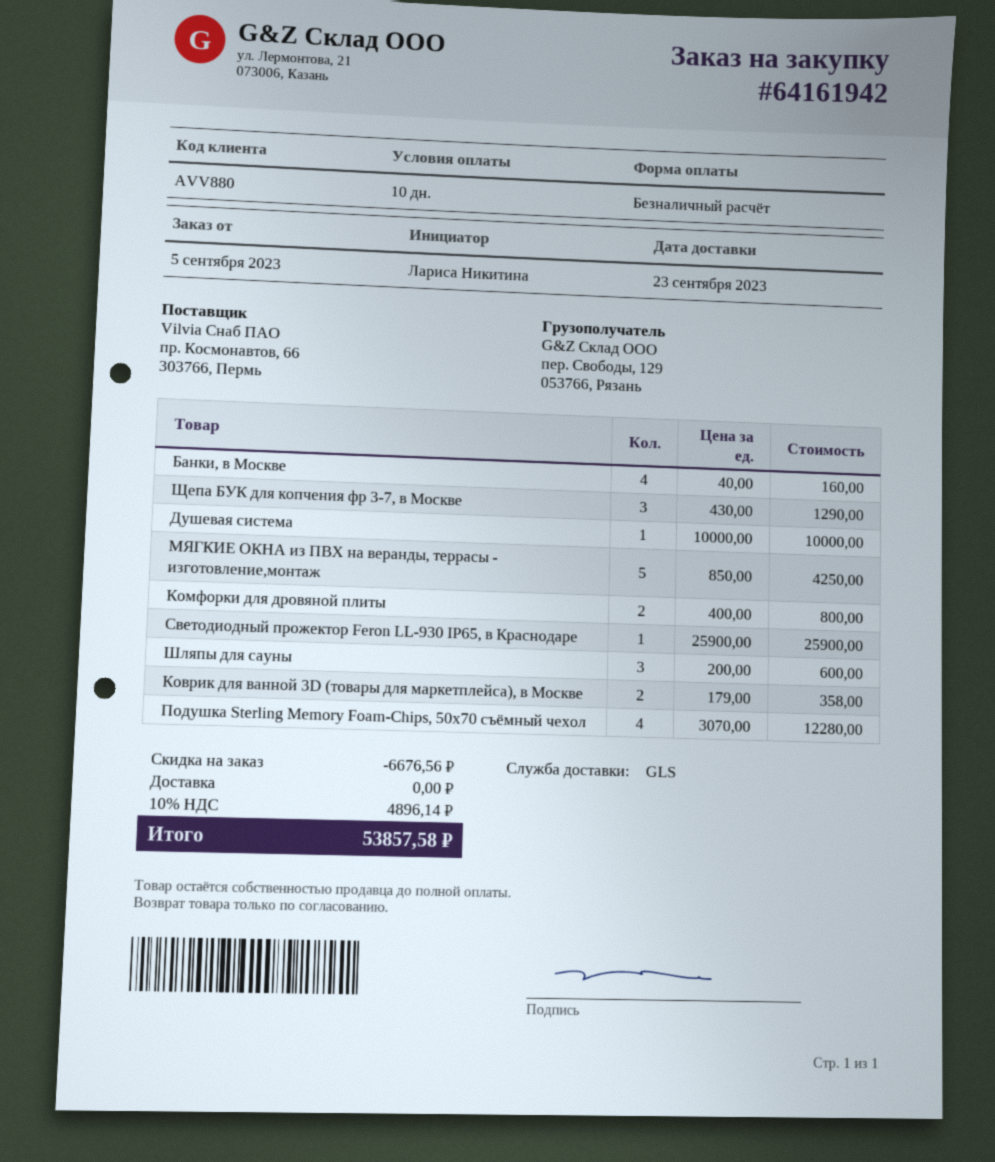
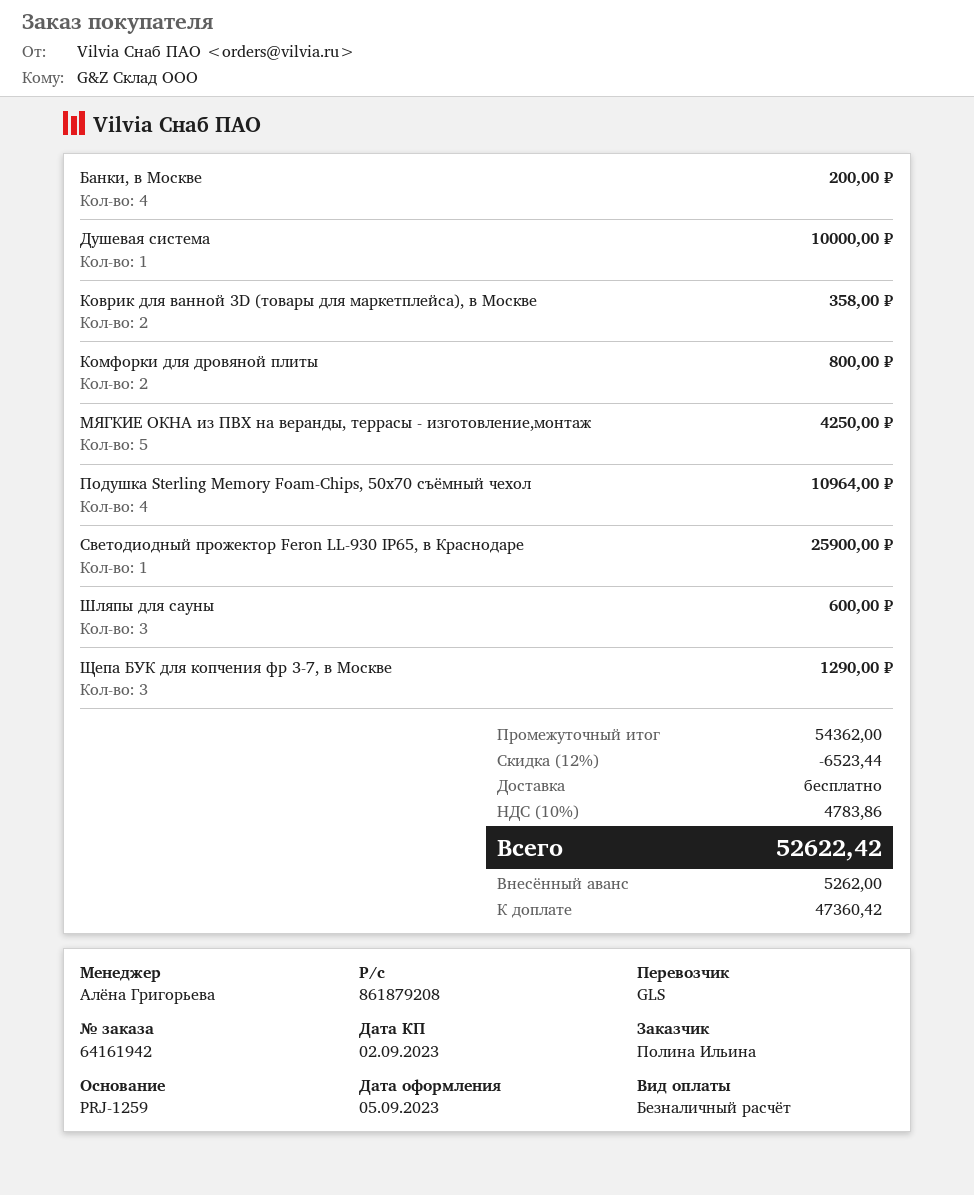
ordered by: Лариса Никитина -> Полина Ильина
Банки, в Москве: 4 for 160.00 -> 4 for 200.00
Подушка Sterling Memory Foam-Chips, 50х70 съёмный чехол: 4 for 12280.00 -> 4 for 10964.00
discount: 6676.56 -> 6523.44
tax: 10% = 4896.14 -> 10% = 4783.86
total: 53857.58 -> 52622.42

